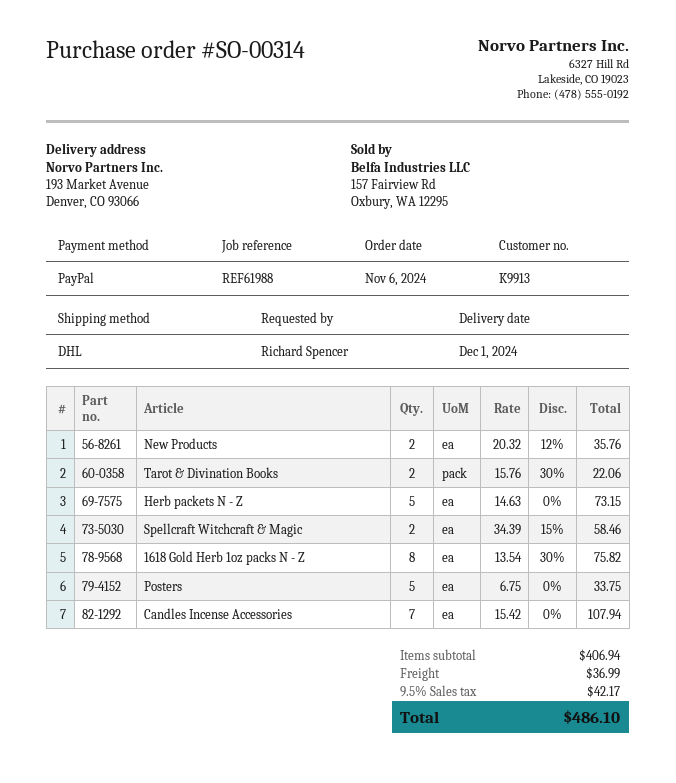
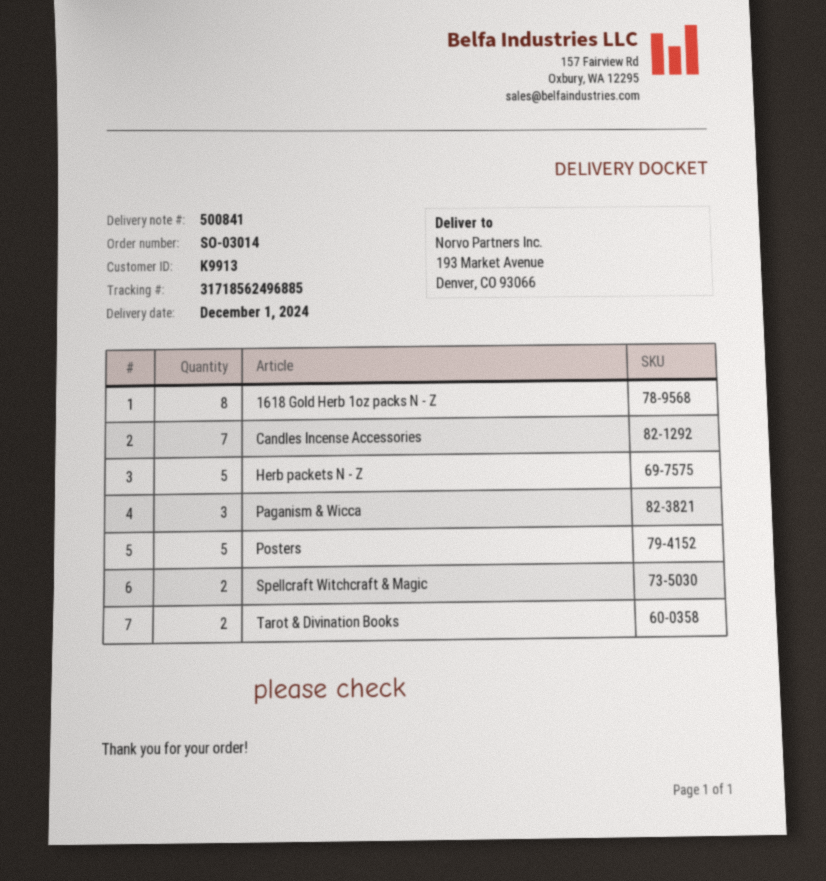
order number: SO-00314 -> SO-03014
New Products: 2 -> none
Paganism & Wicca: none -> 3

